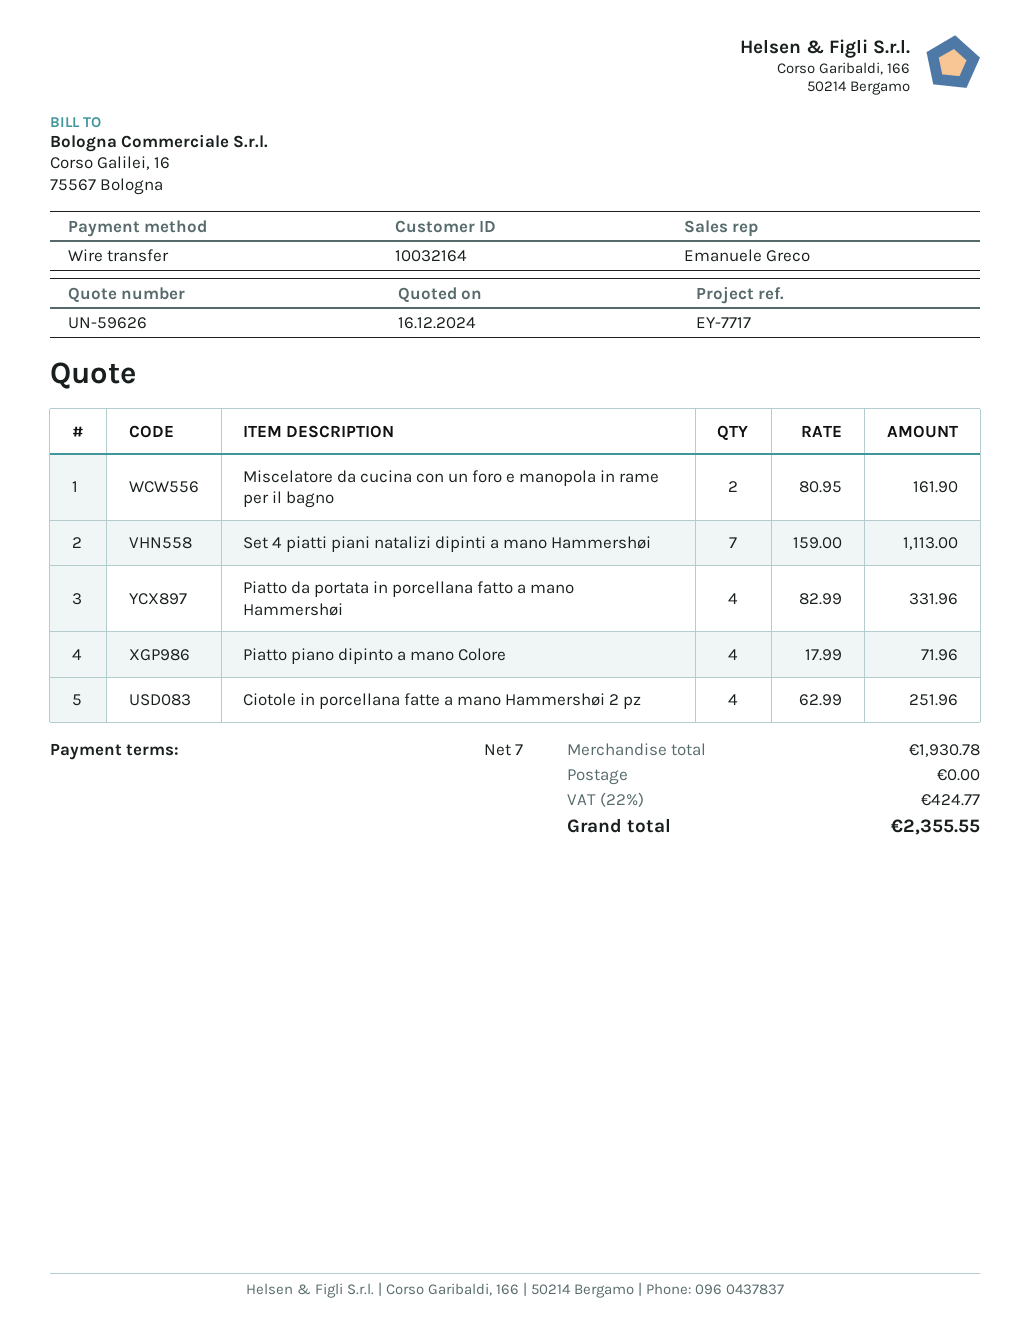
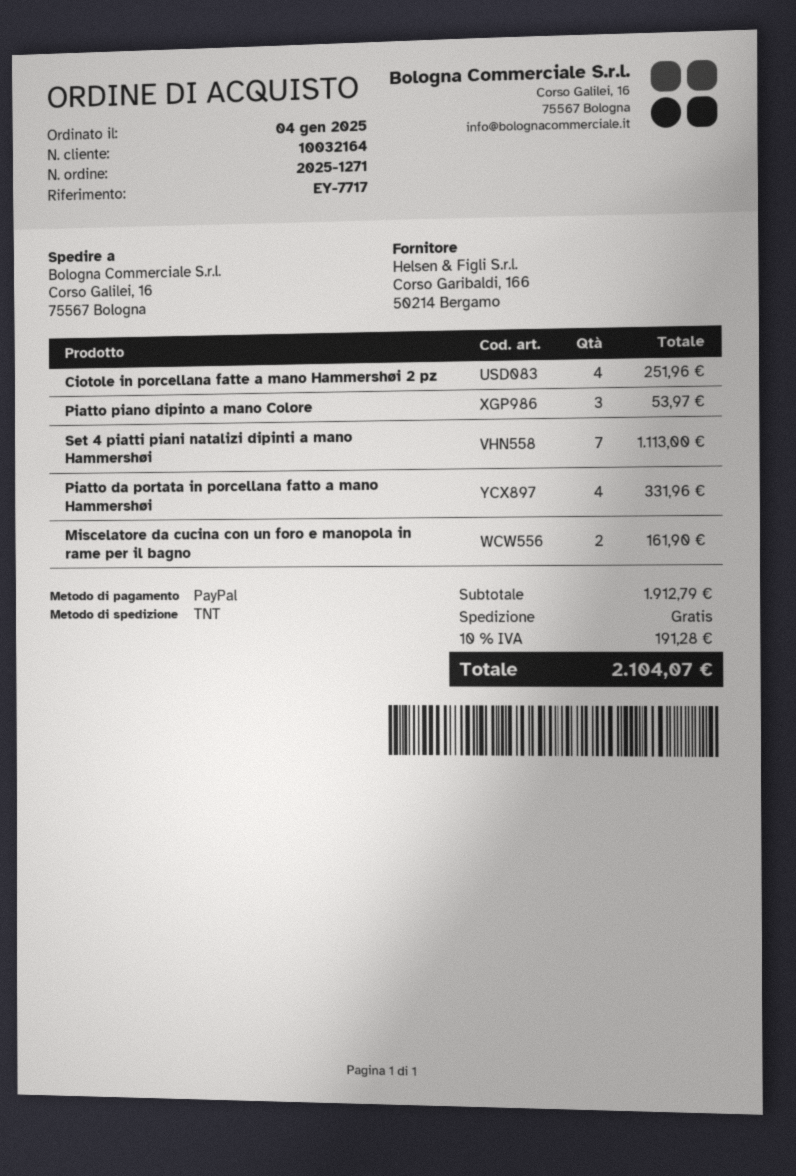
payment method: bank transfer -> PayPal
Piatto piano dipinto a mano Colore: 4 for 71.96 -> 3 for 53.97
subtotal: 1930.78 -> 1912.79
tax: 22% = 424.77 -> 10% = 191.28
total: 2355.55 -> 2104.07

